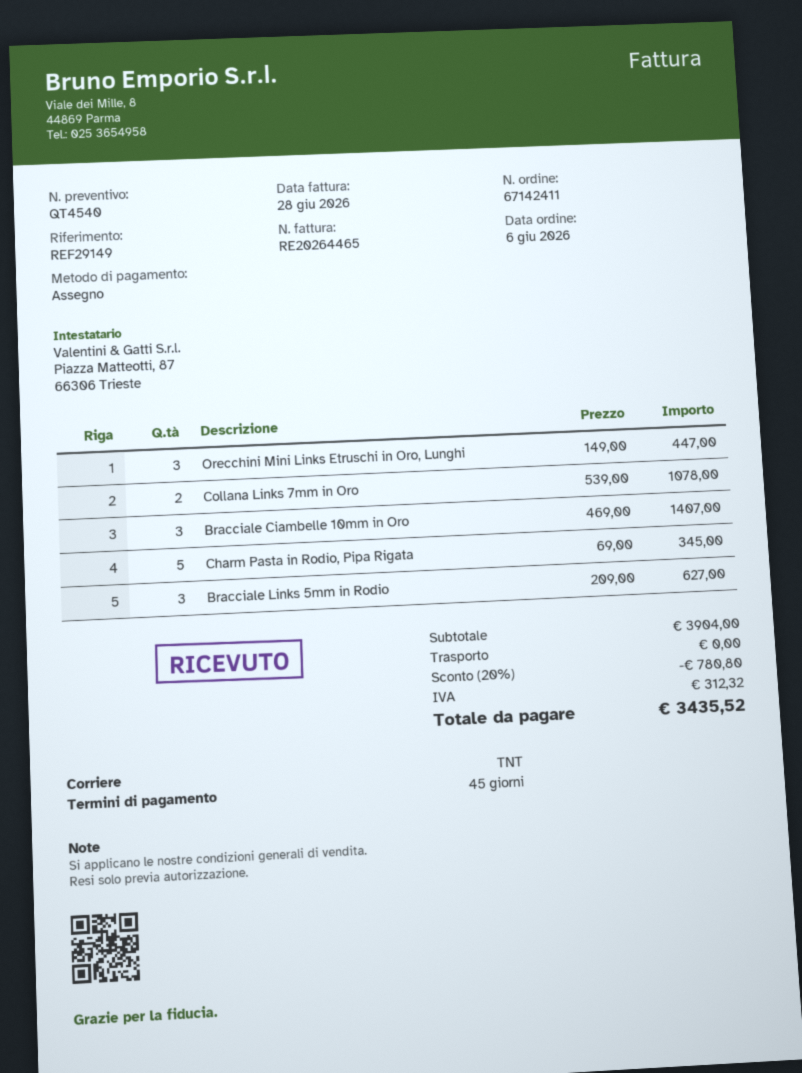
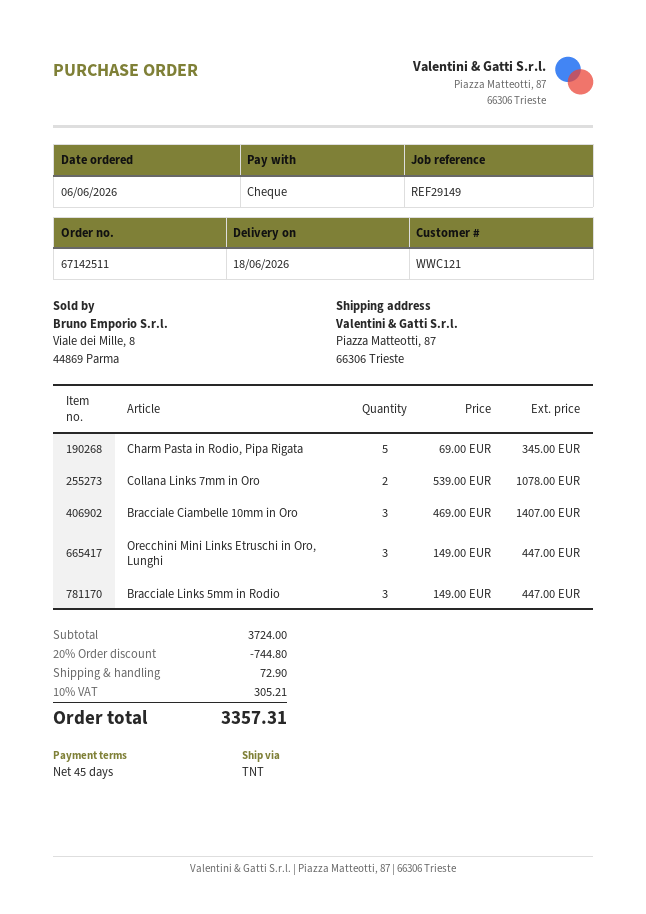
order number: 67142411 -> 67142511
Bracciale Links 5mm in Rodio: 3 x 209.00 = 627.00 -> 3 x 149.00 = 447.00
subtotal: 3904.00 -> 3724.00
discount: 20% = 780.80 -> 20% = 744.80
shipping: 0.00 -> 72.90
tax: 312.32 -> 305.21
total: 3435.52 -> 3357.31

